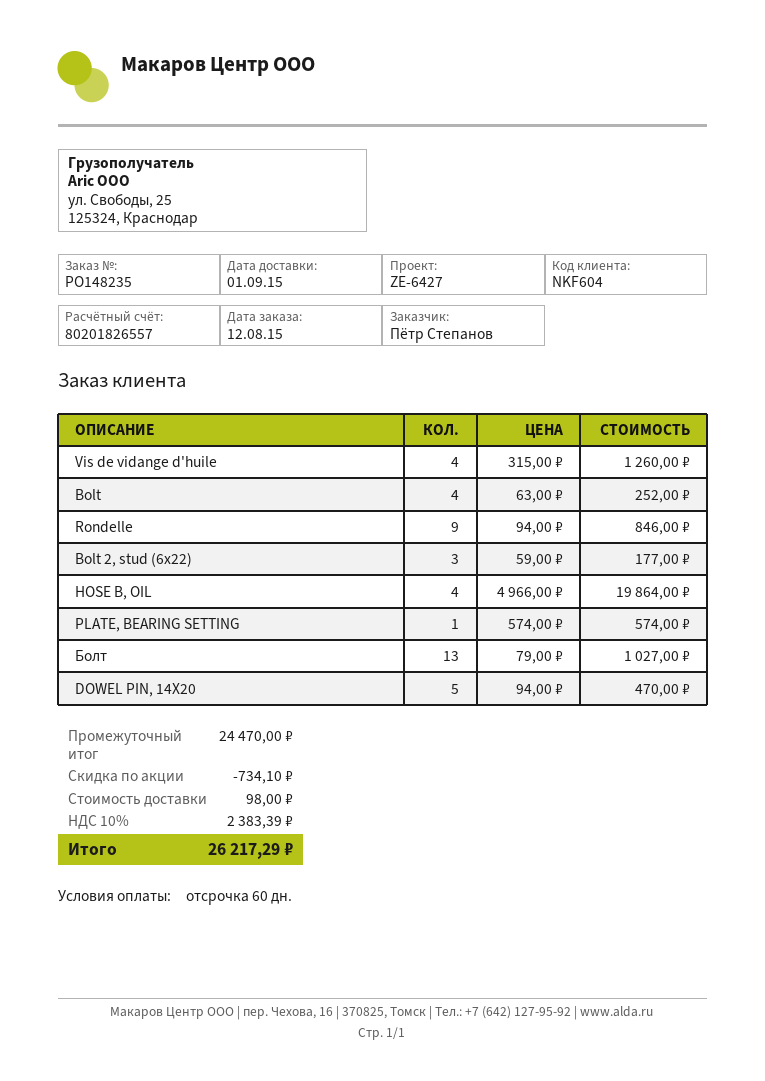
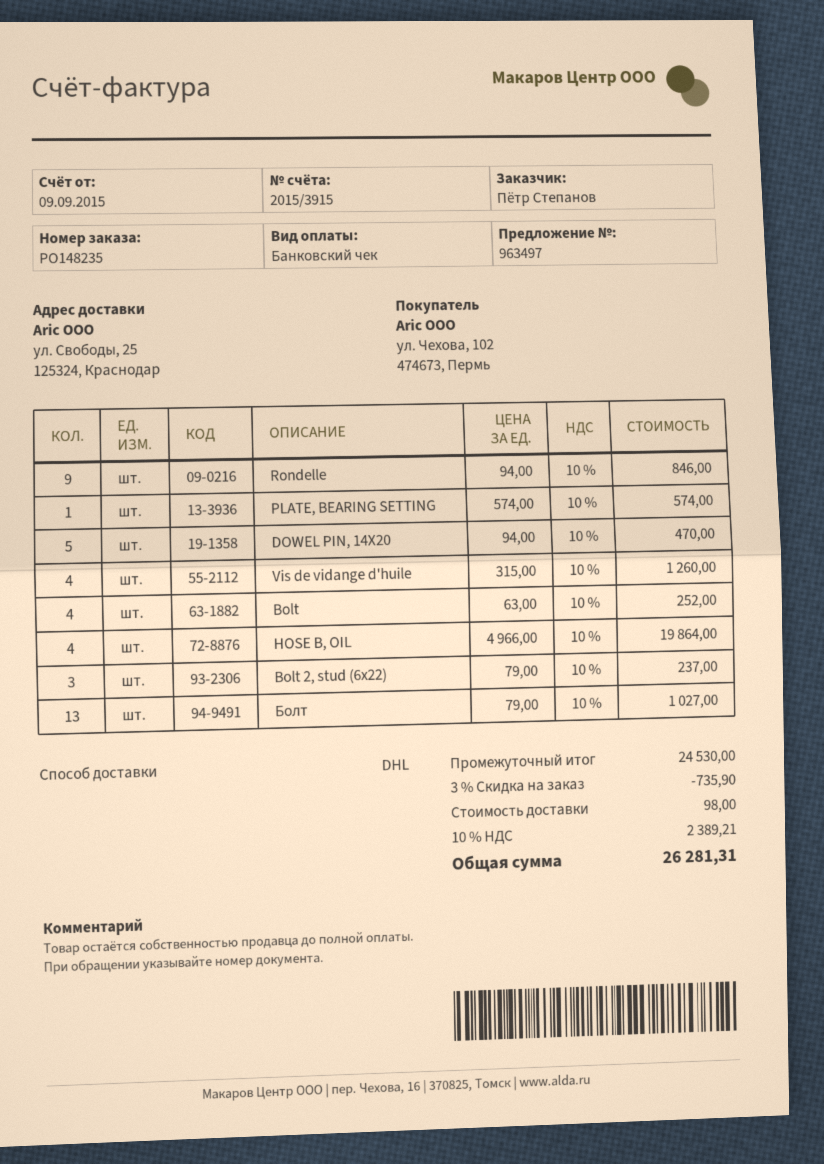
Bolt 2, stud (6x22): 3 x 59.00 = 177.00 -> 3 x 79.00 = 237.00
subtotal: 24470.00 -> 24530.00
discount: 734.10 -> 735.90
tax: 10% = 2383.39 -> 10% = 2389.21
total: 26217.29 -> 26281.31

